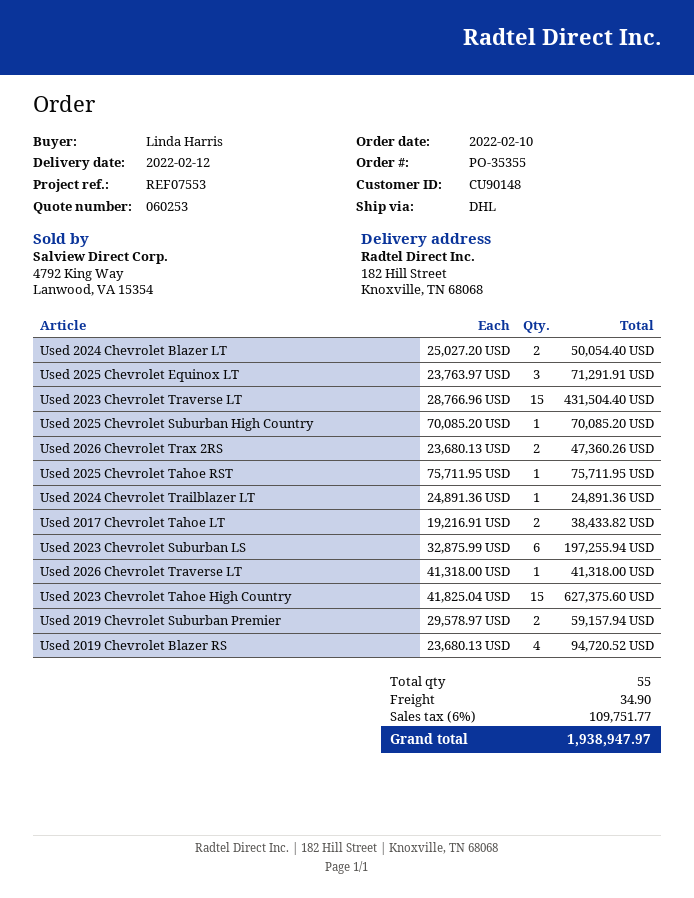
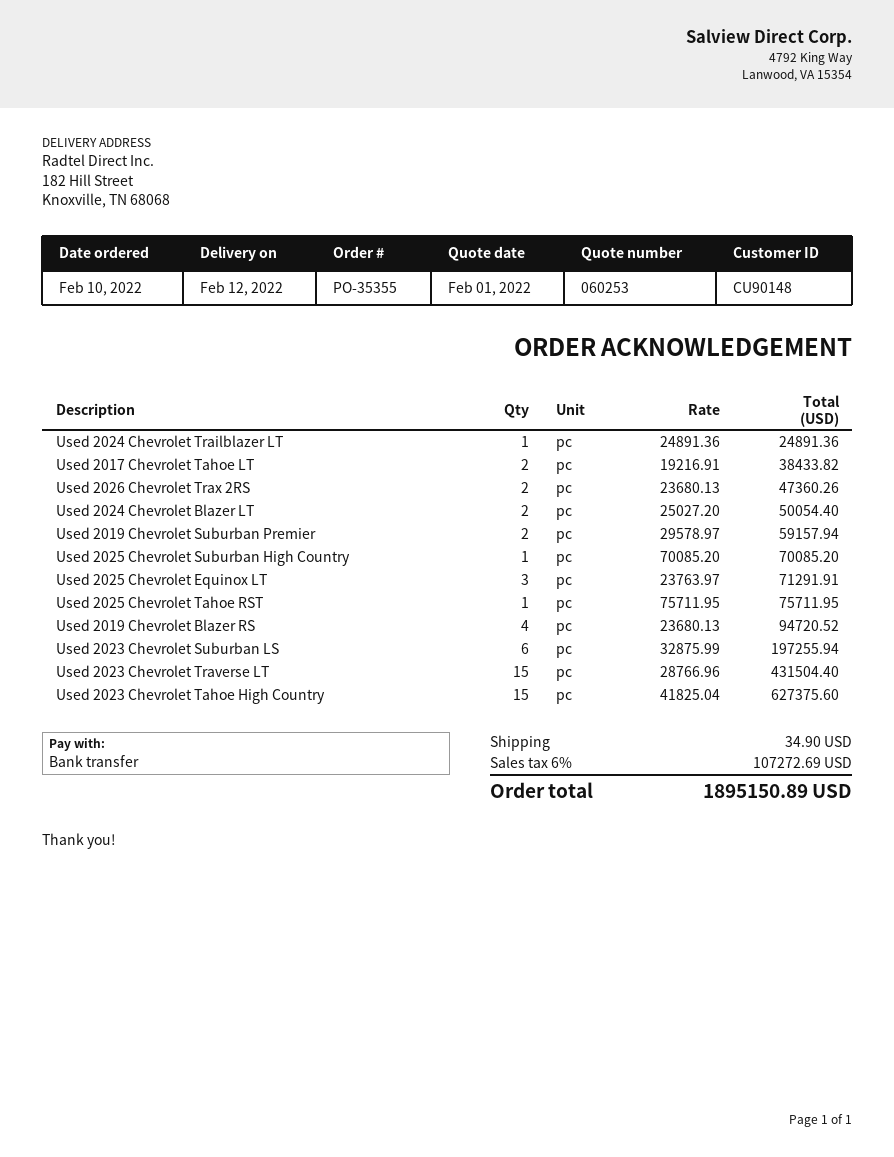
Used 2026 Chevrolet Traverse LT: 1 x 41318.00 = 41318.00 -> none
tax: 6% = 109751.77 -> 6% = 107272.69
total: 1938947.97 -> 1895150.89

